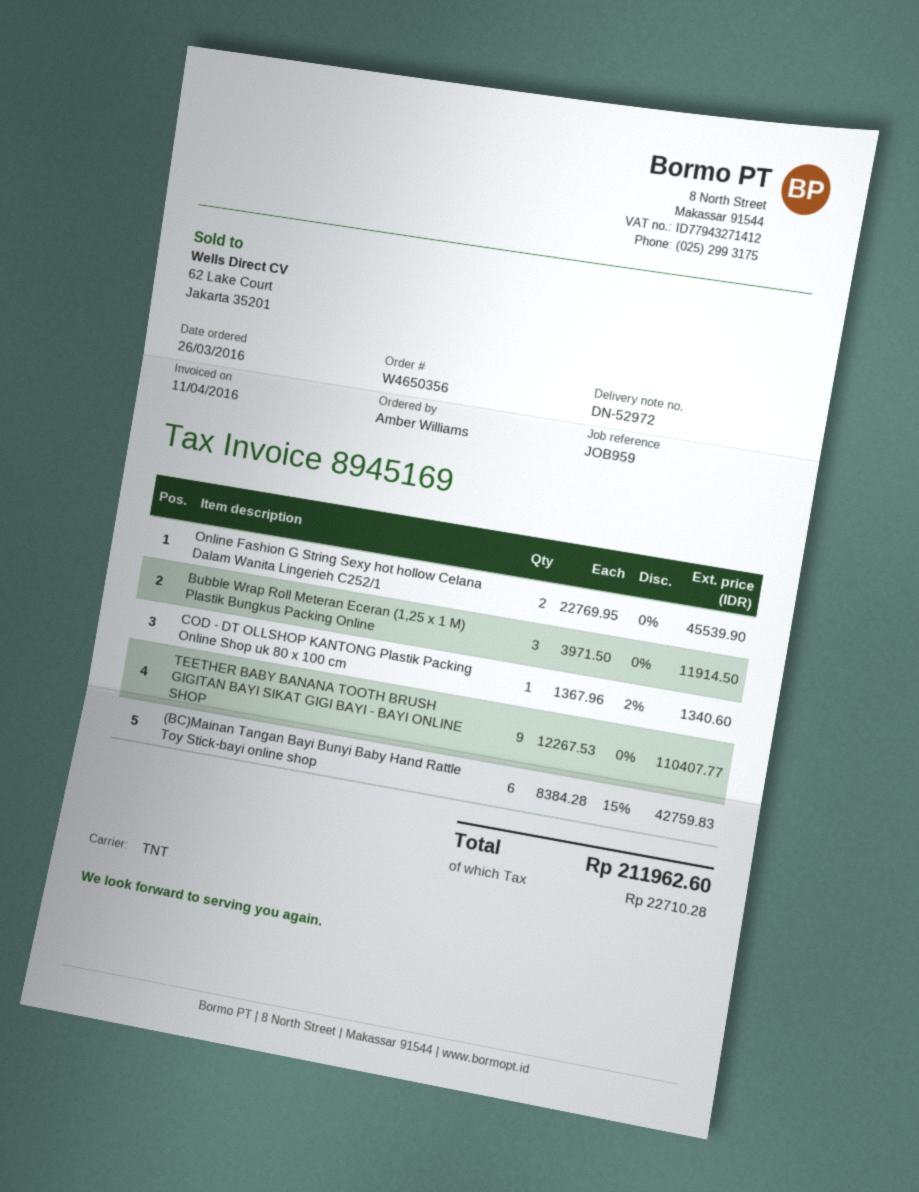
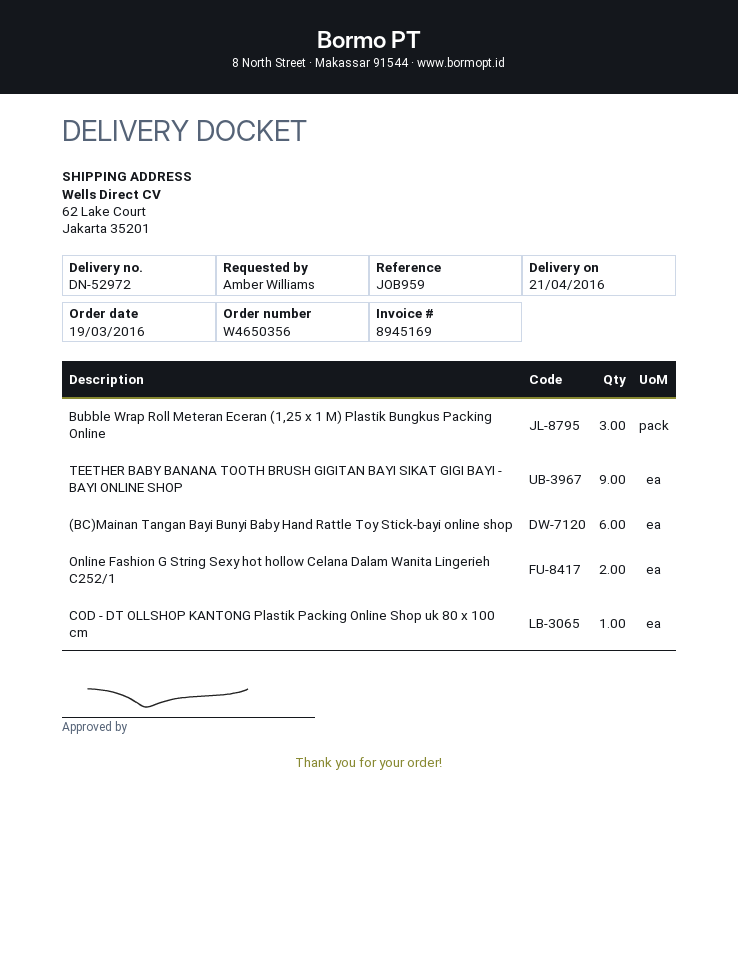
order date: 2016-03-26 -> 2016-03-19

